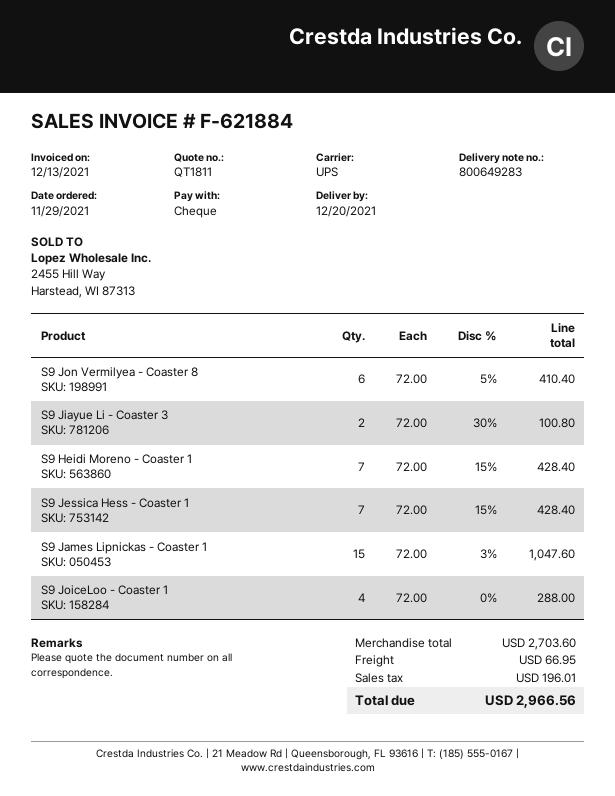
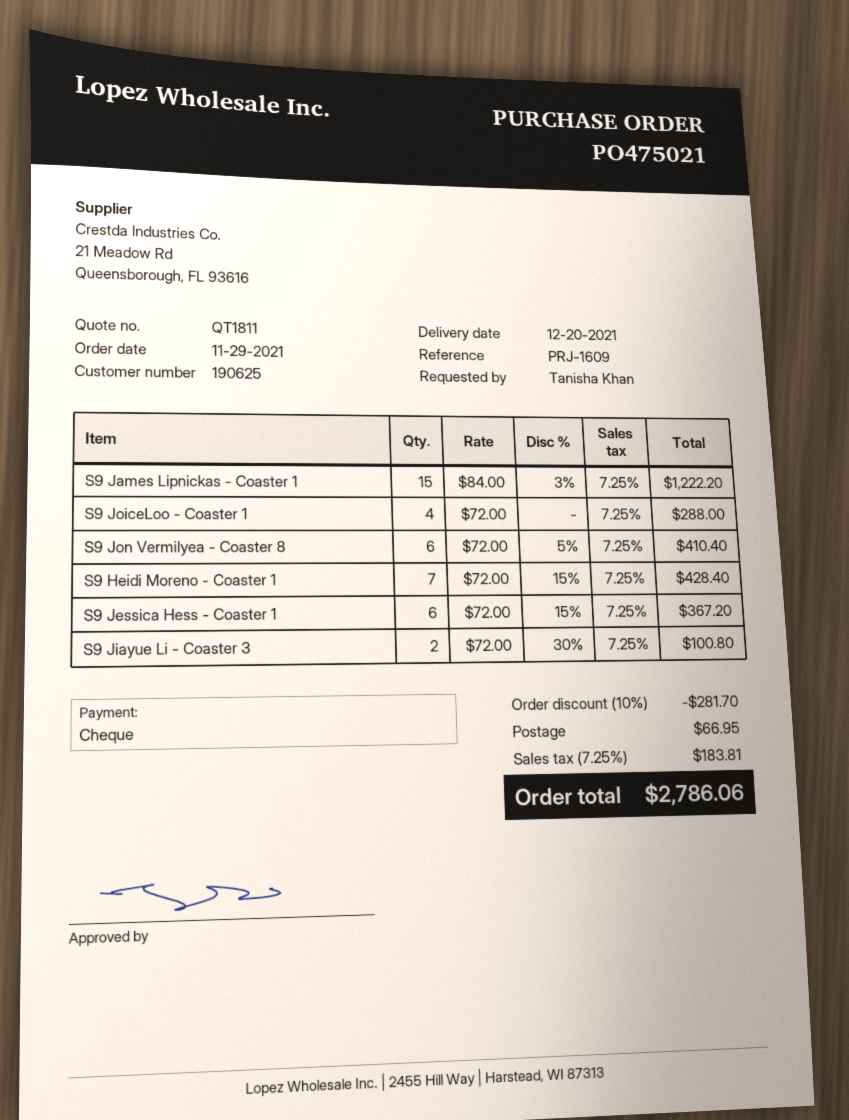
S9 Jessica Hess - Coaster 1: 7 x 72.00 - 15% = 428.40 -> 6 x 72.00 - 15% = 367.20
S9 James Lipnickas - Coaster 1: 15 x 72.00 - 3% = 1047.60 -> 15 x 84.00 - 3% = 1222.20
discount: none -> 10% = 281.70
tax: 196.01 -> 183.81
total: 2966.56 -> 2786.06

